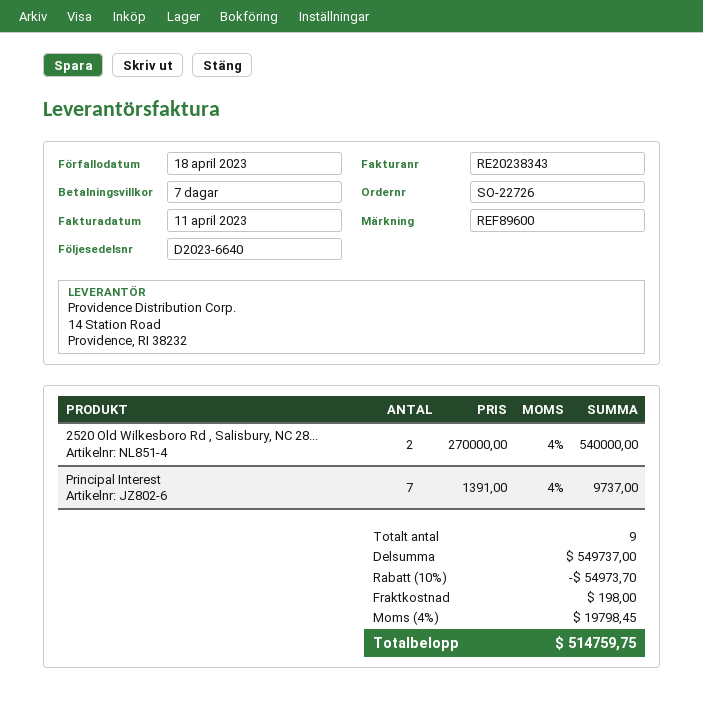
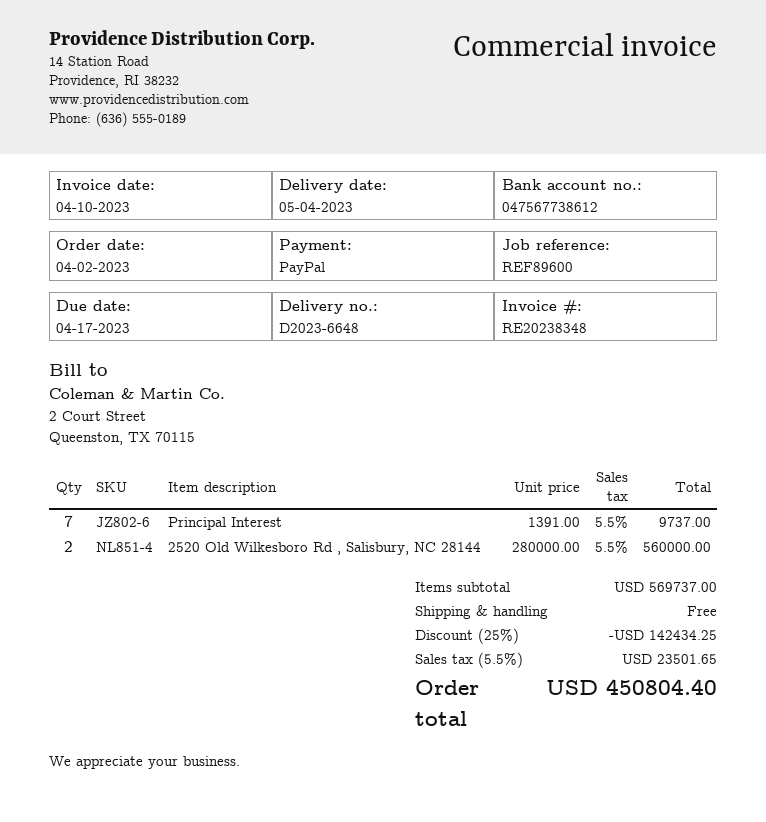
delivery note number: D2023-6640 -> D2023-6648
invoice number: RE20238343 -> RE20238348
invoice date: 2023-04-11 -> 2023-04-10
due date: 2023-04-18 -> 2023-04-17
2520 Old Wilkesboro Rd , Salisbury, NC 28...: 2 x 270000.00 = 540000.00 -> 2 x 280000.00 = 560000.00
subtotal: 549737.00 -> 569737.00
discount: 10% = 54973.70 -> 25% = 142434.25
shipping: 198.00 -> 0.00
tax: 4% = 19798.45 -> 5.5% = 23501.65
total: 514759.75 -> 450804.40

